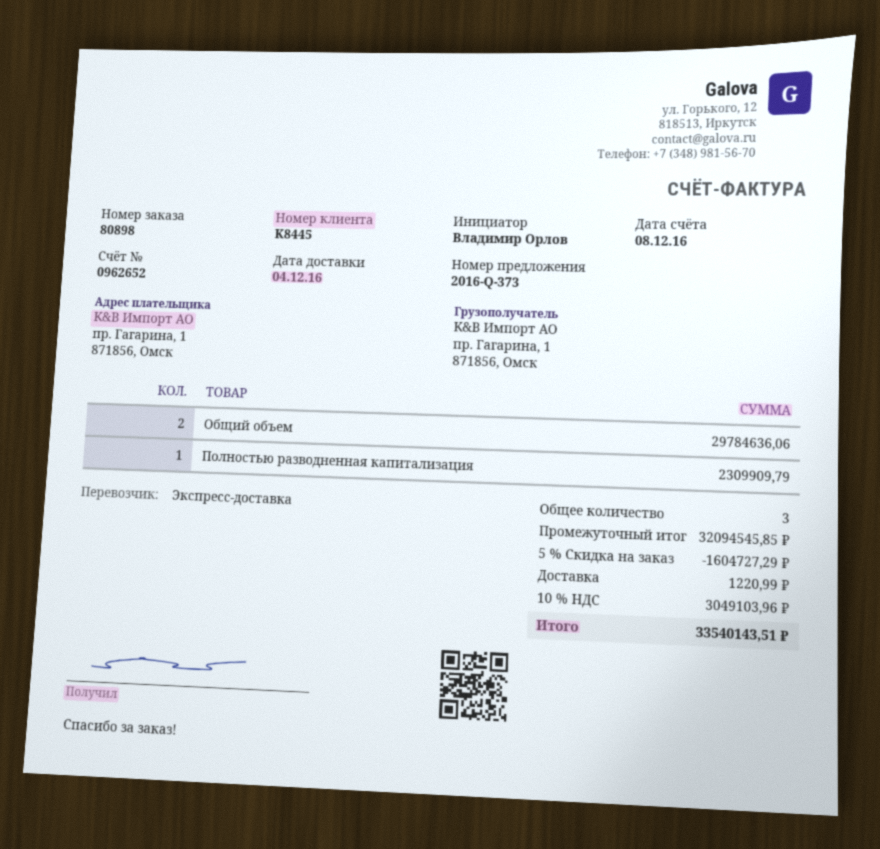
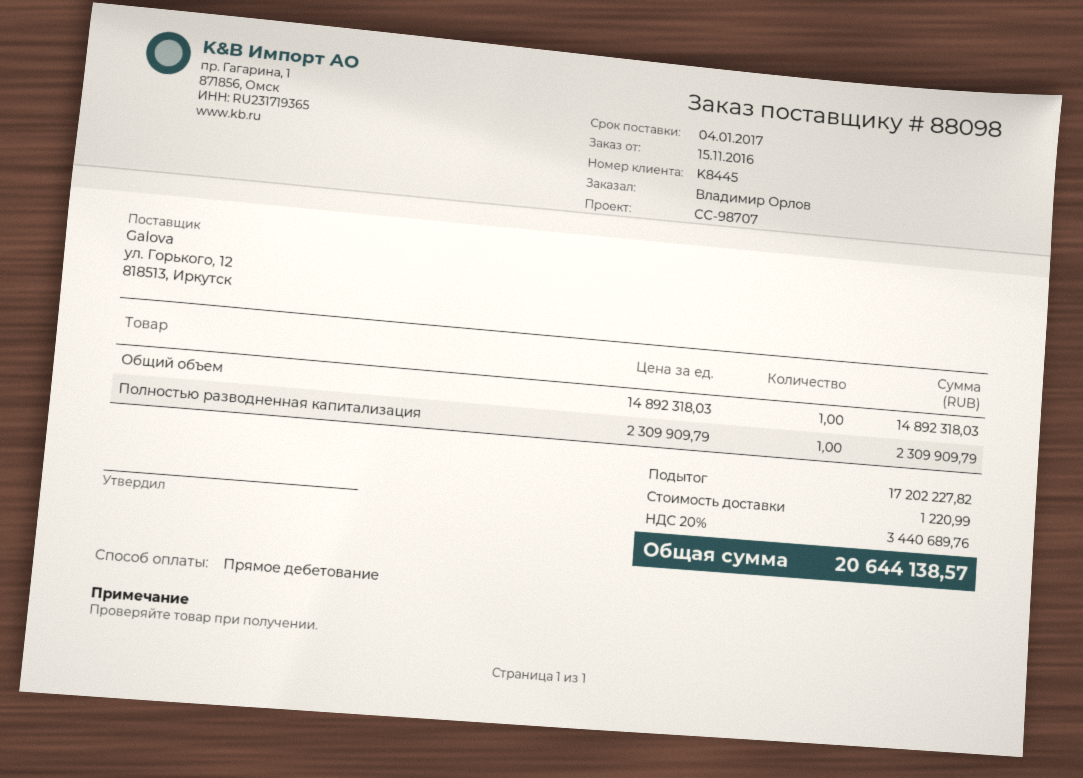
order number: 80898 -> 88098
delivery date: 2016-12-04 -> 2017-01-04
Общий объем: 2 for 29784636.06 -> 1 for 14892318.03
subtotal: 32094545.85 -> 17202227.82
discount: 5% = 1604727.29 -> none
tax: 10% = 3049103.96 -> 20% = 3440689.76
total: 33540143.51 -> 20644138.57

